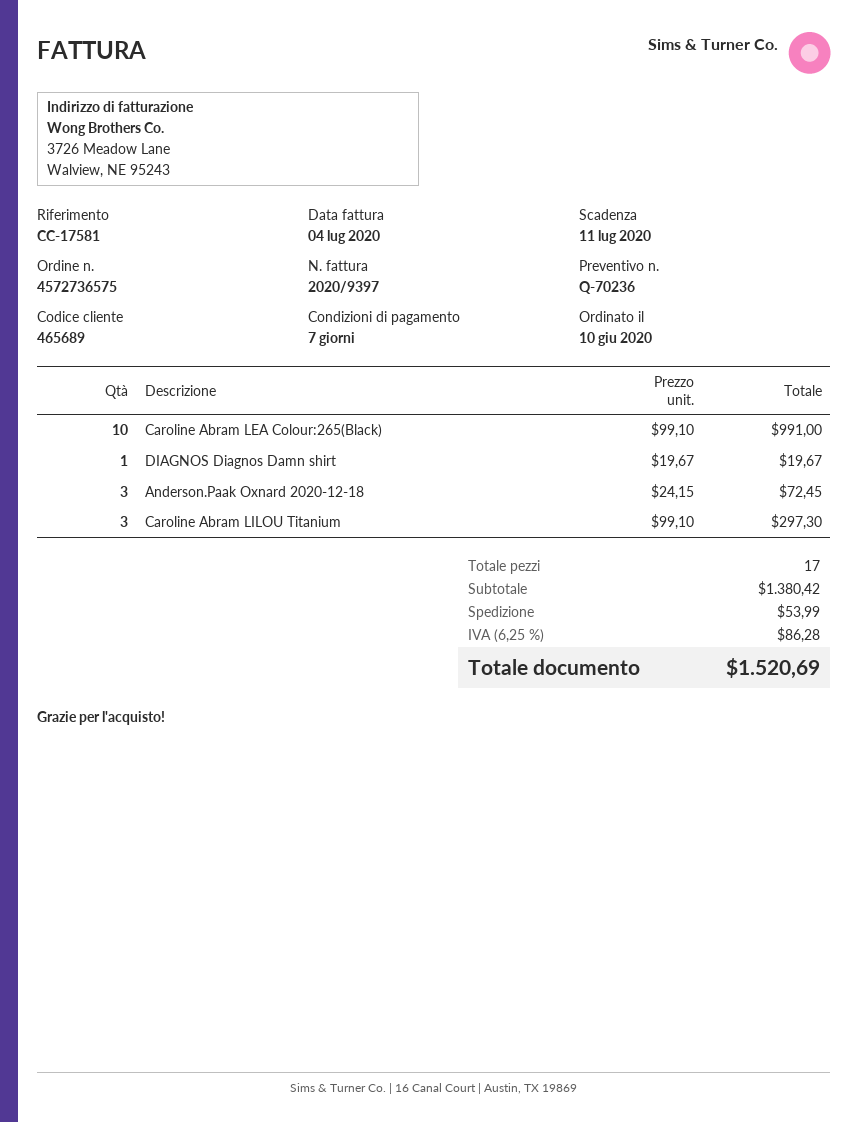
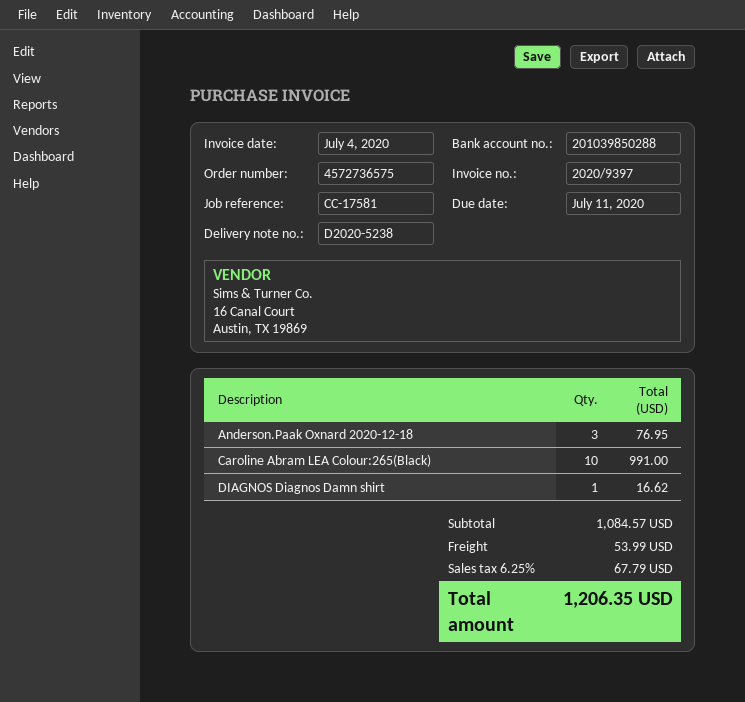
DIAGNOS Diagnos Damn shirt: 1 for 19.67 -> 1 for 16.62
Anderson.Paak Oxnard 2020-12-18: 3 for 72.45 -> 3 for 76.95
Caroline Abram LILOU Titanium: 3 for 297.30 -> none
subtotal: 1380.42 -> 1084.57
tax: 6.25% = 86.28 -> 6.25% = 67.79
total: 1520.69 -> 1206.35

